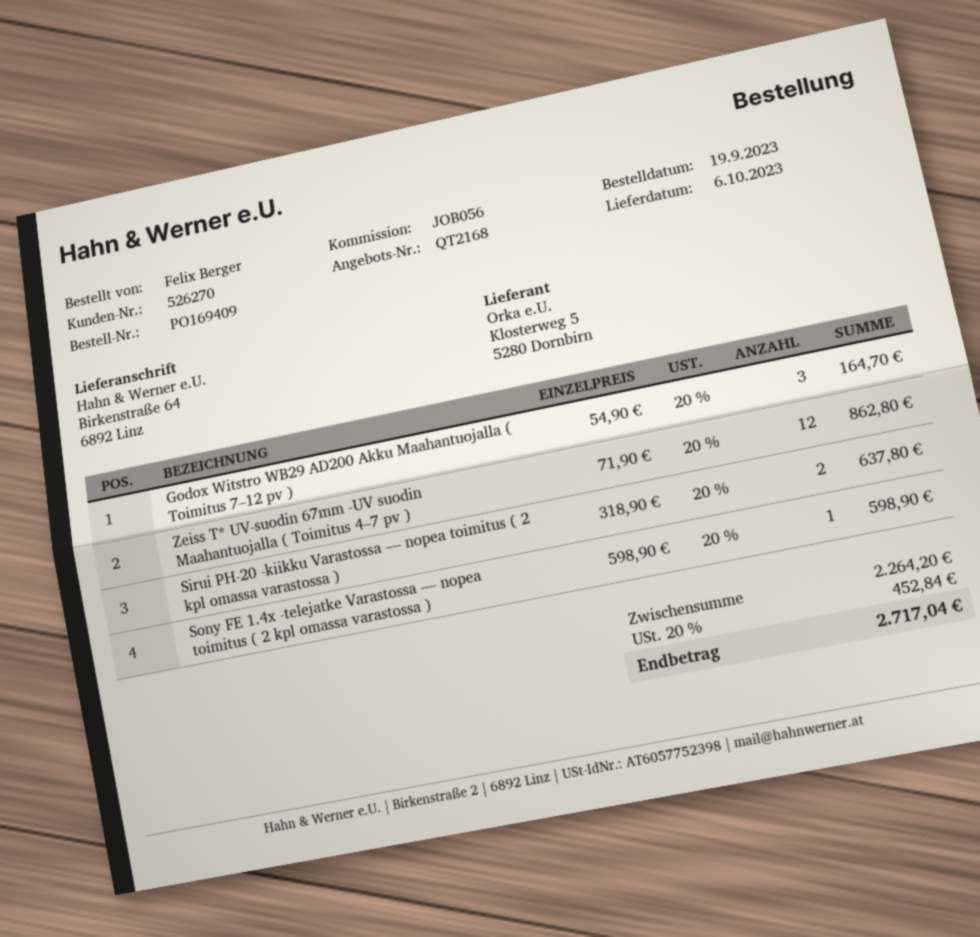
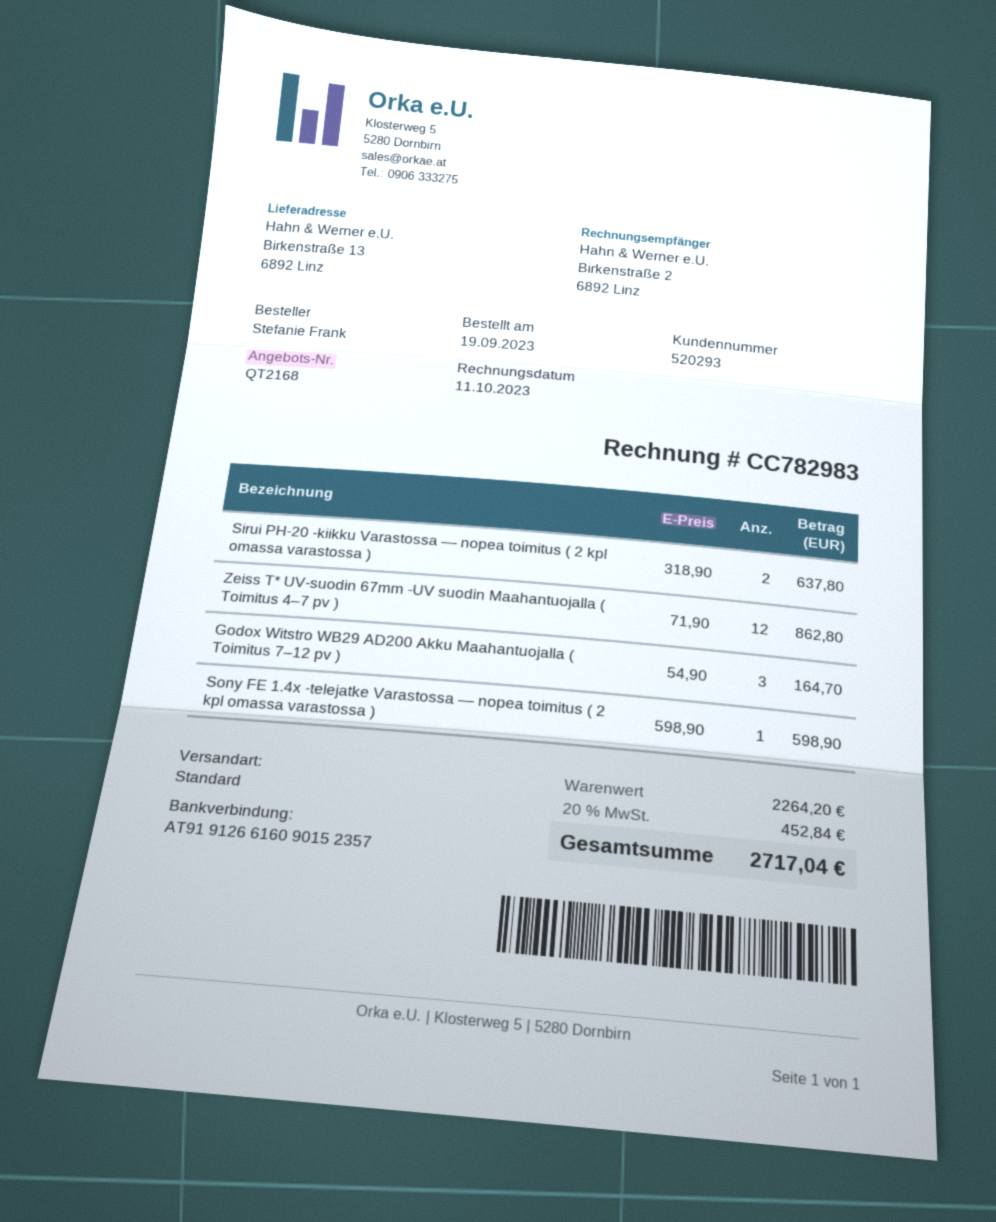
customer number: 526270 -> 520293
ordered by: Felix Berger -> Stefanie Frank
ship to: Birkenstraße 64, 6892 Linz -> Birkenstraße 13, 6892 Linz

